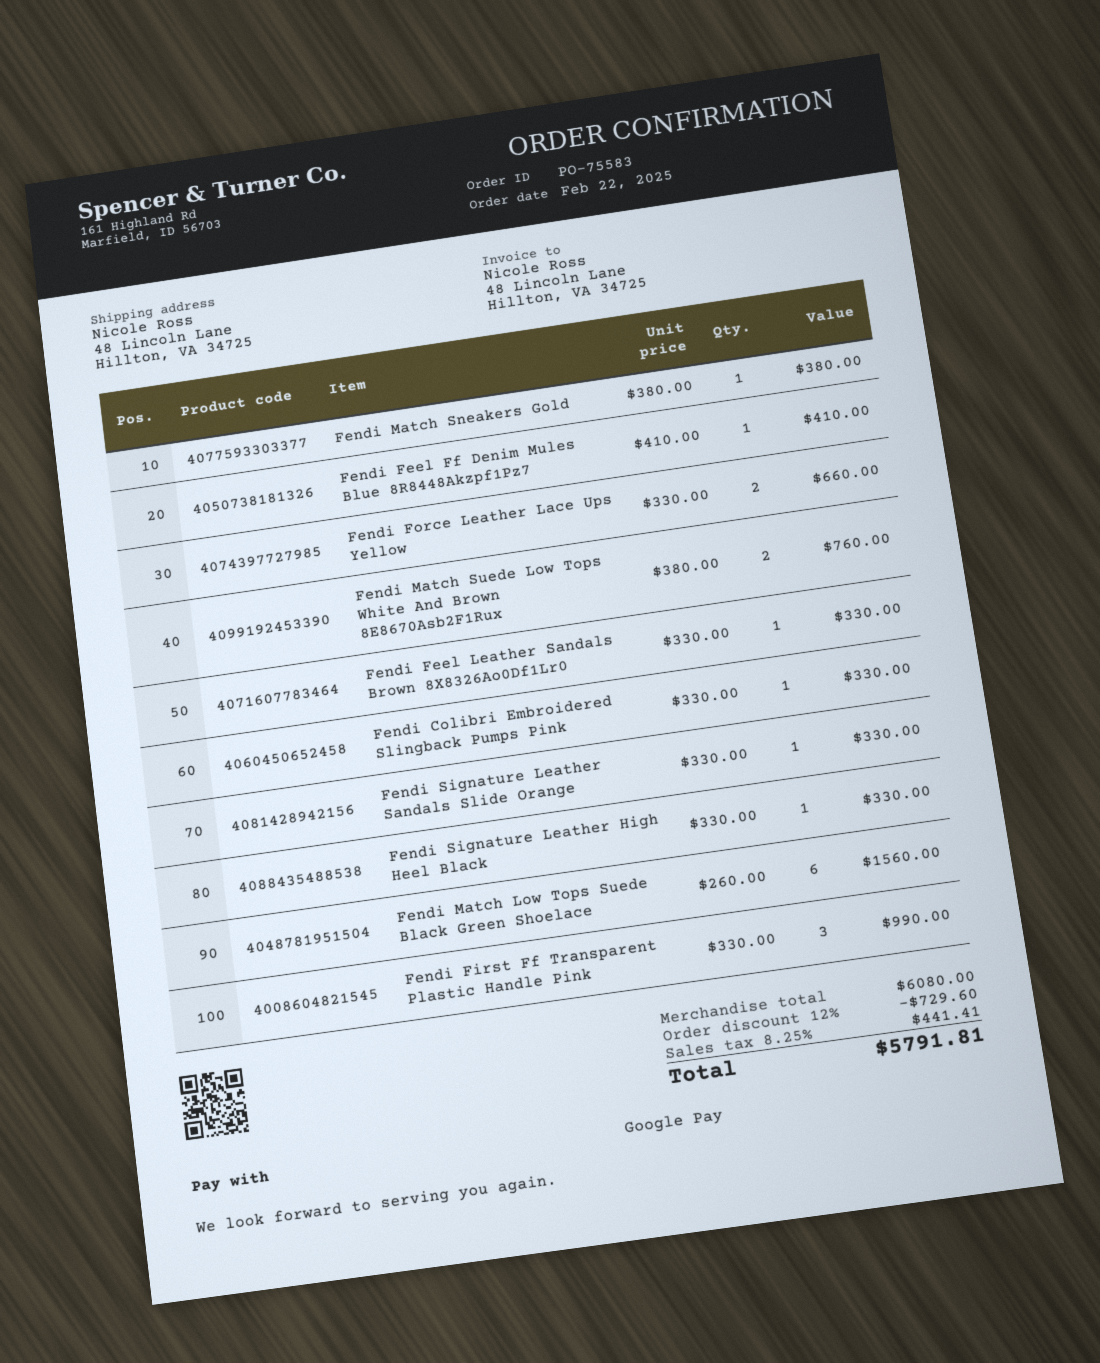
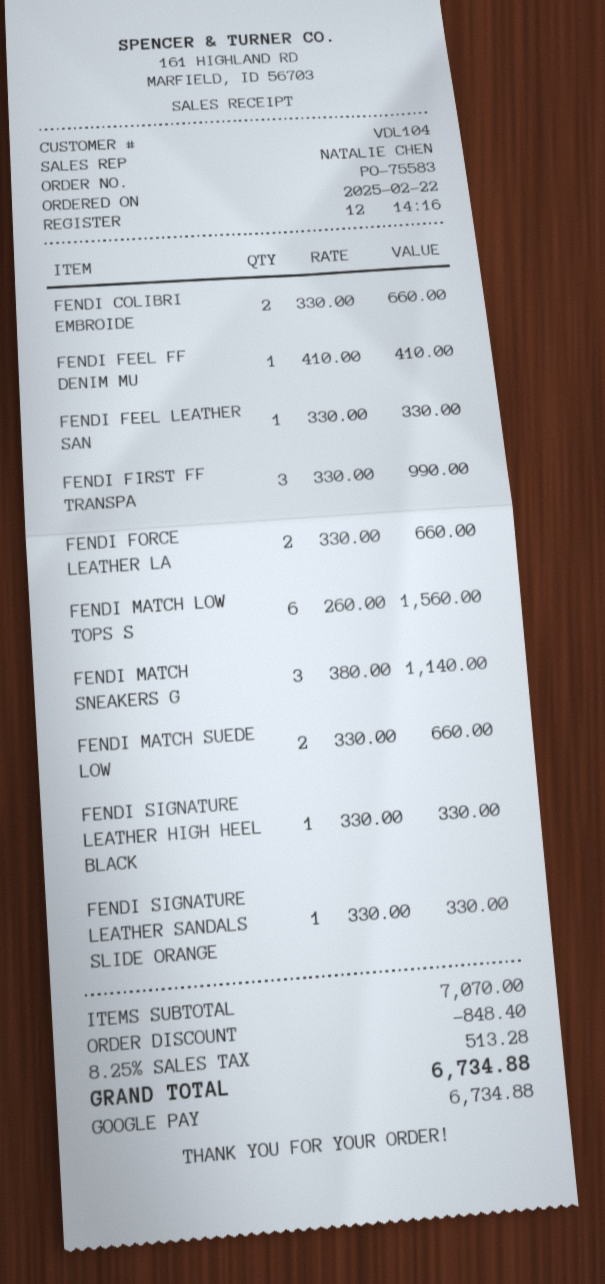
Fendi Match Sneakers Gold: 1 x 380.00 = 380.00 -> 3 x 380.00 = 1140.00
Fendi Match Suede Low Tops White And Brown 8E8670Asb2F1Rux: 2 x 380.00 = 760.00 -> 2 x 330.00 = 660.00
Fendi Colibri Embroidered Slingback Pumps Pink: 1 x 330.00 = 330.00 -> 2 x 330.00 = 660.00
subtotal: 6080.00 -> 7070.00
discount: 729.60 -> 848.40
tax: 8.25% = 441.41 -> 8.25% = 513.28
total: 5791.81 -> 6734.88

